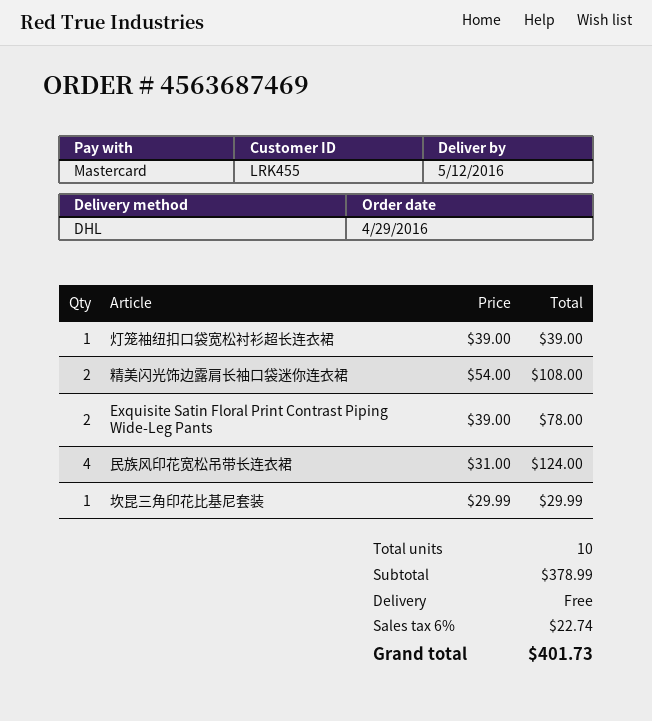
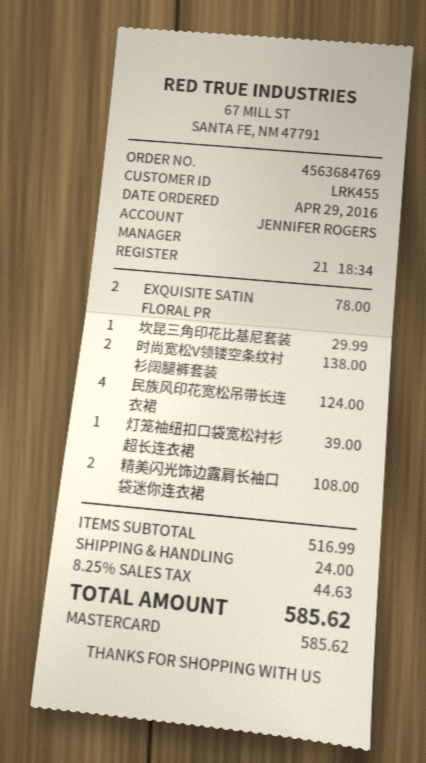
order number: 4563687469 -> 4563684769
时尚宽松V领镂空条纹衬衫阔腿裤套装: none -> 2 for 138.00
subtotal: 378.99 -> 516.99
shipping: 0.00 -> 24.00
tax: 6% = 22.74 -> 8.25% = 44.63
total: 401.73 -> 585.62

